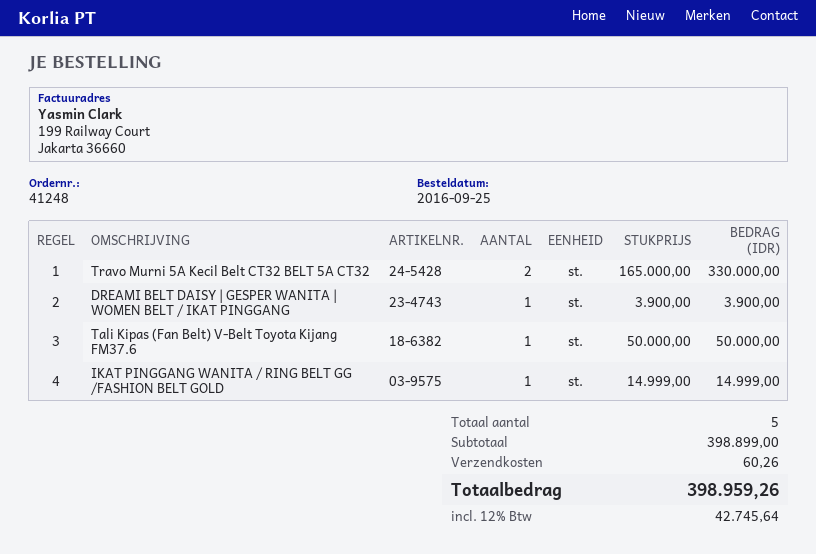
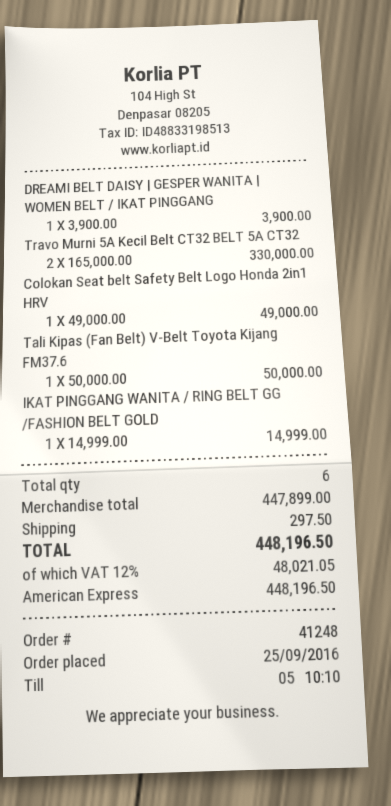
Colokan Seat belt Safety Belt Logo Honda 2in1 HRV: none -> 1 x 49000.00 = 49000.00
total quantity: 5 -> 6
subtotal: 398899.00 -> 447899.00
shipping: 60.26 -> 297.50
tax: 12% = 42745.64 -> 12% = 48021.05
total: 398959.26 -> 448196.50

